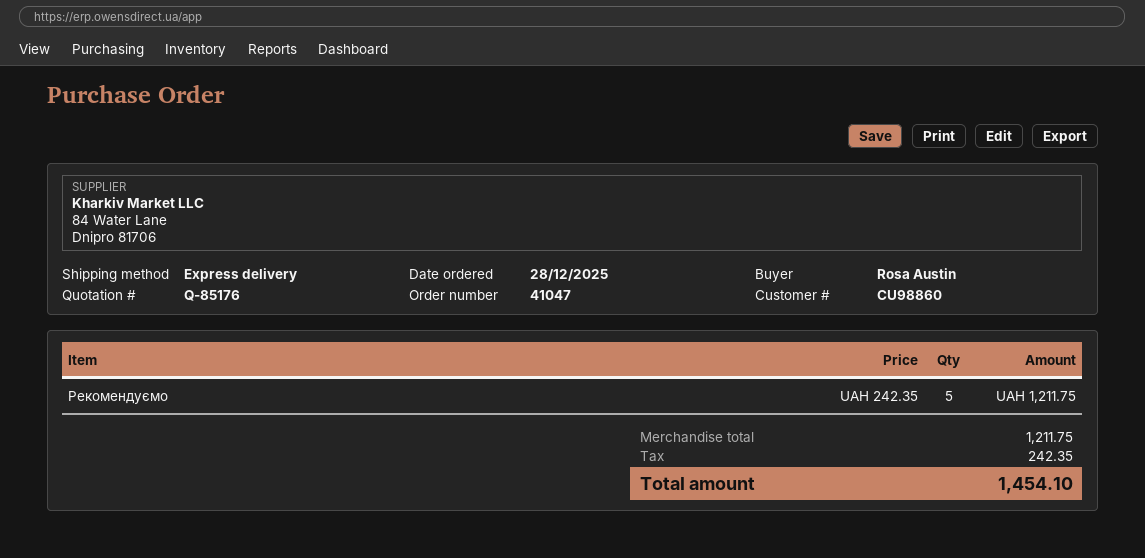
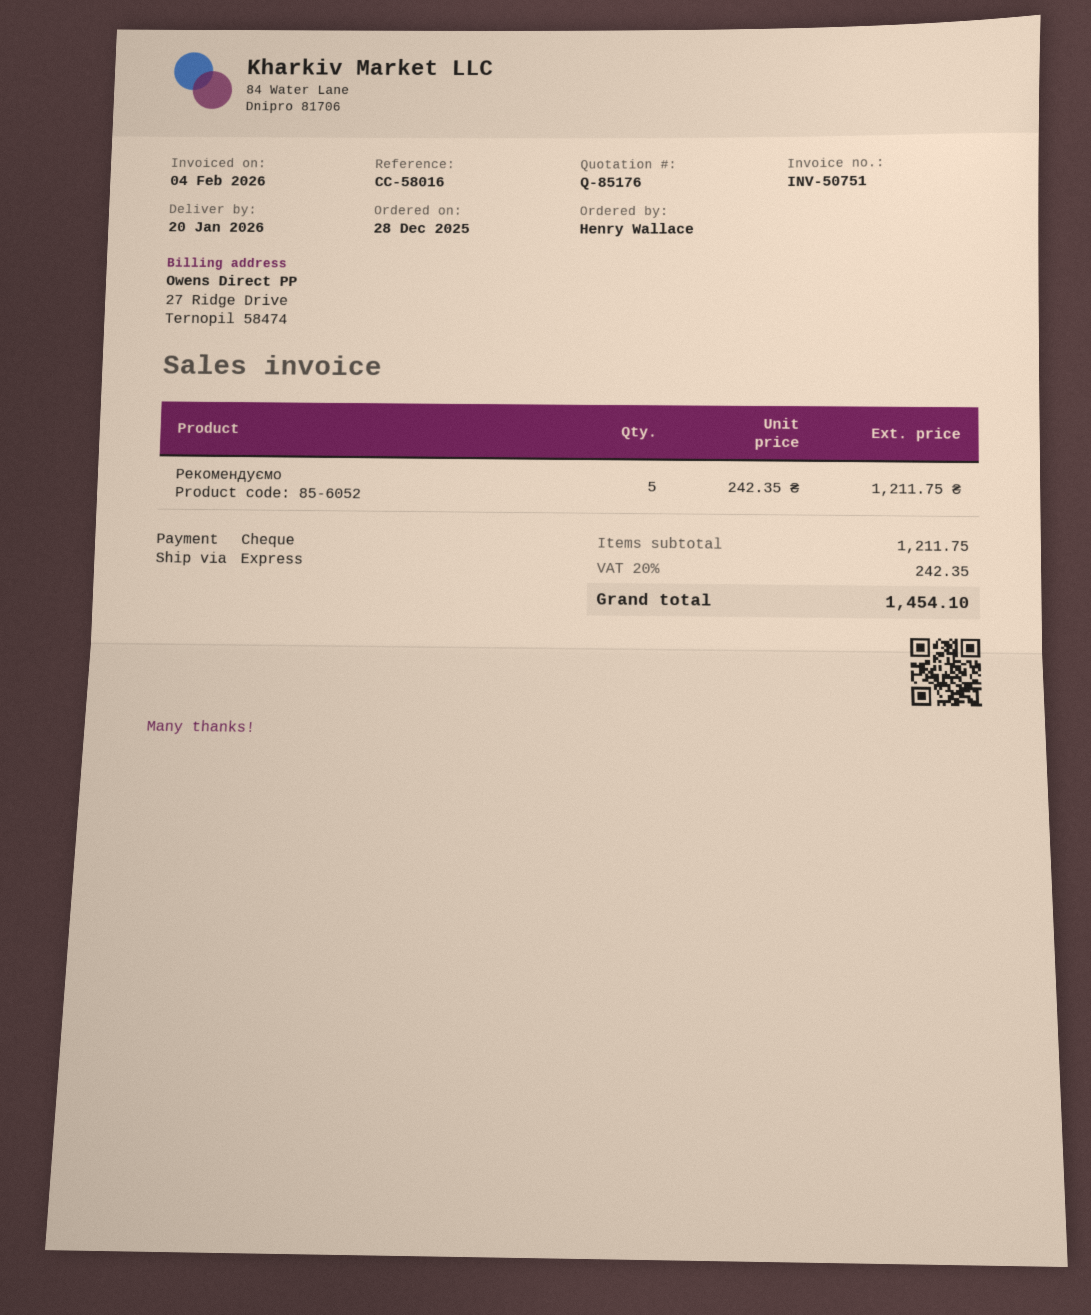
ordered by: Rosa Austin -> Henry Wallace

